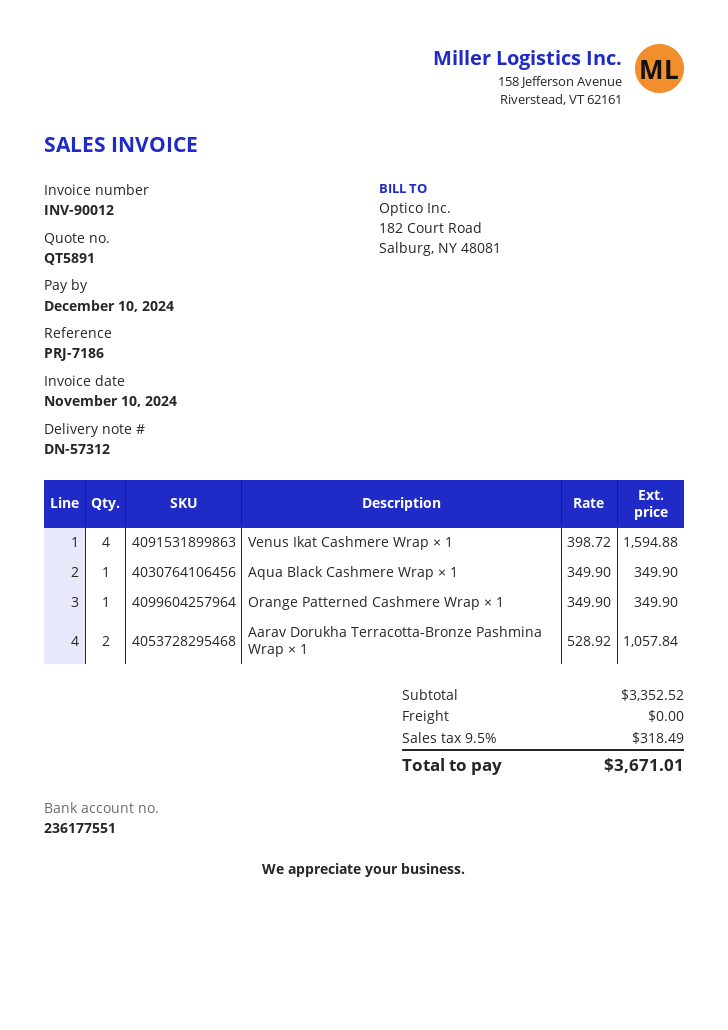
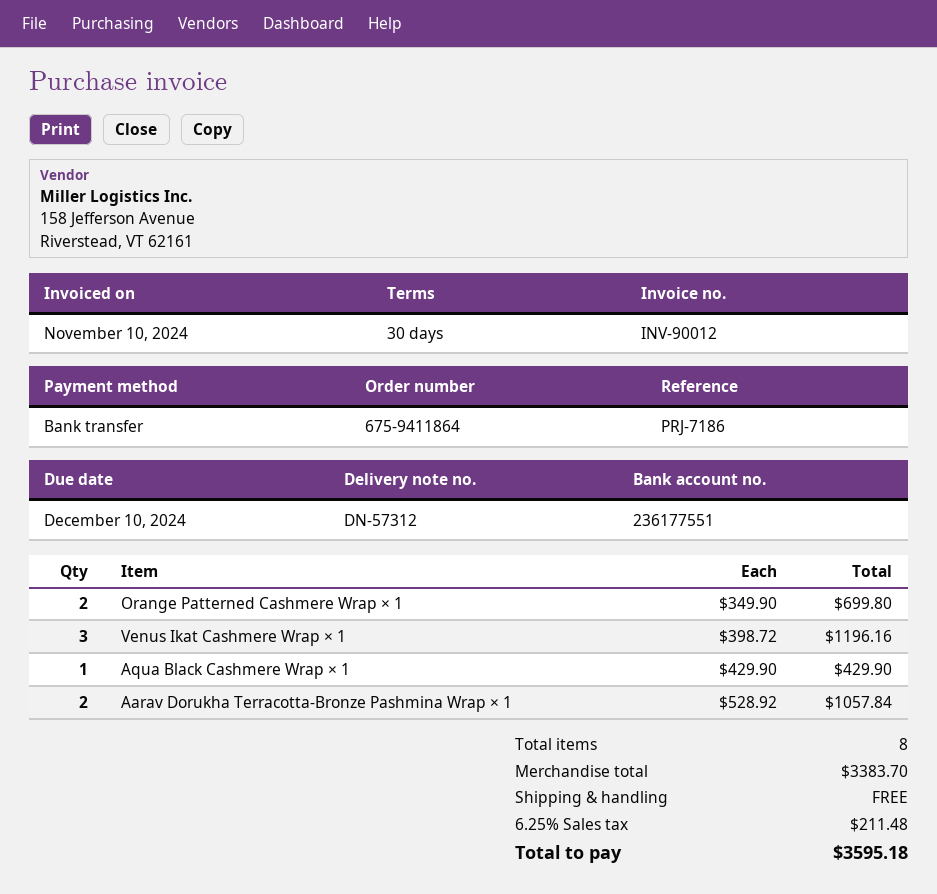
Venus Ikat Cashmere Wrap × 1: 4 x 398.72 = 1594.88 -> 3 x 398.72 = 1196.16
Aqua Black Cashmere Wrap × 1: 1 x 349.90 = 349.90 -> 1 x 429.90 = 429.90
Orange Patterned Cashmere Wrap × 1: 1 x 349.90 = 349.90 -> 2 x 349.90 = 699.80
subtotal: 3352.52 -> 3383.70
tax: 9.5% = 318.49 -> 6.25% = 211.48
total: 3671.01 -> 3595.18

